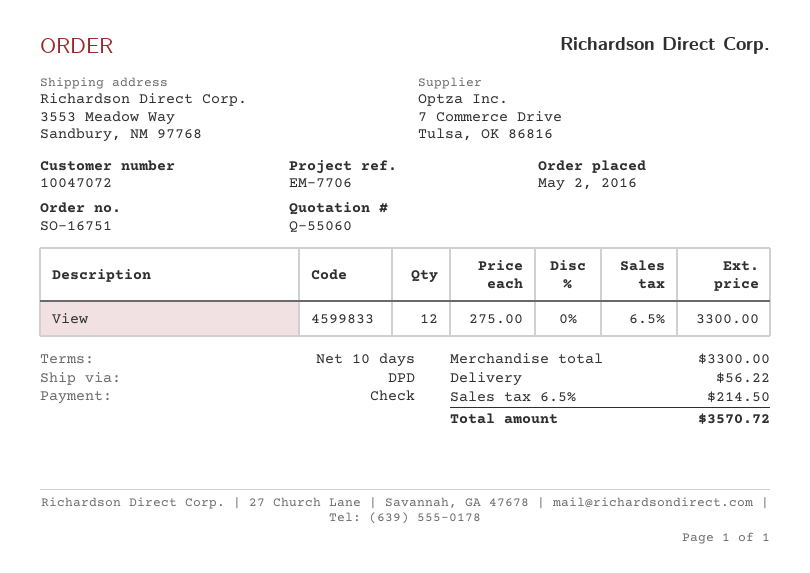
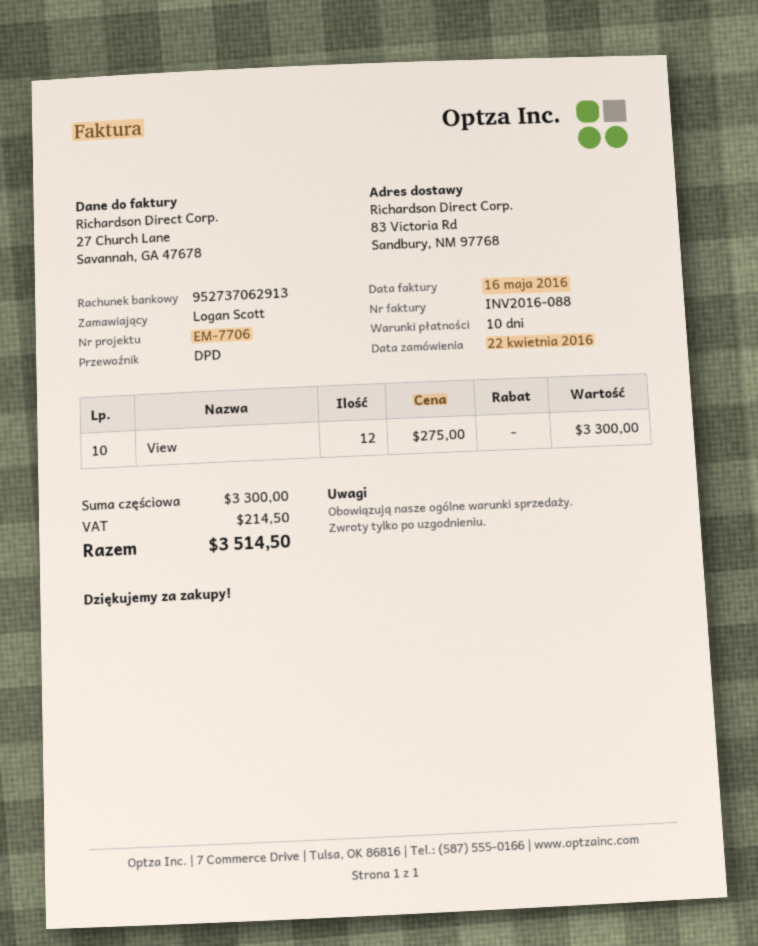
order date: 2016-05-02 -> 2016-04-22
ship to: 3553 Meadow Way, Sandbury, NM 97768 -> 83 Victoria Rd, Sandbury, NM 97768
shipping: 56.22 -> none
total: 3570.72 -> 3514.50

